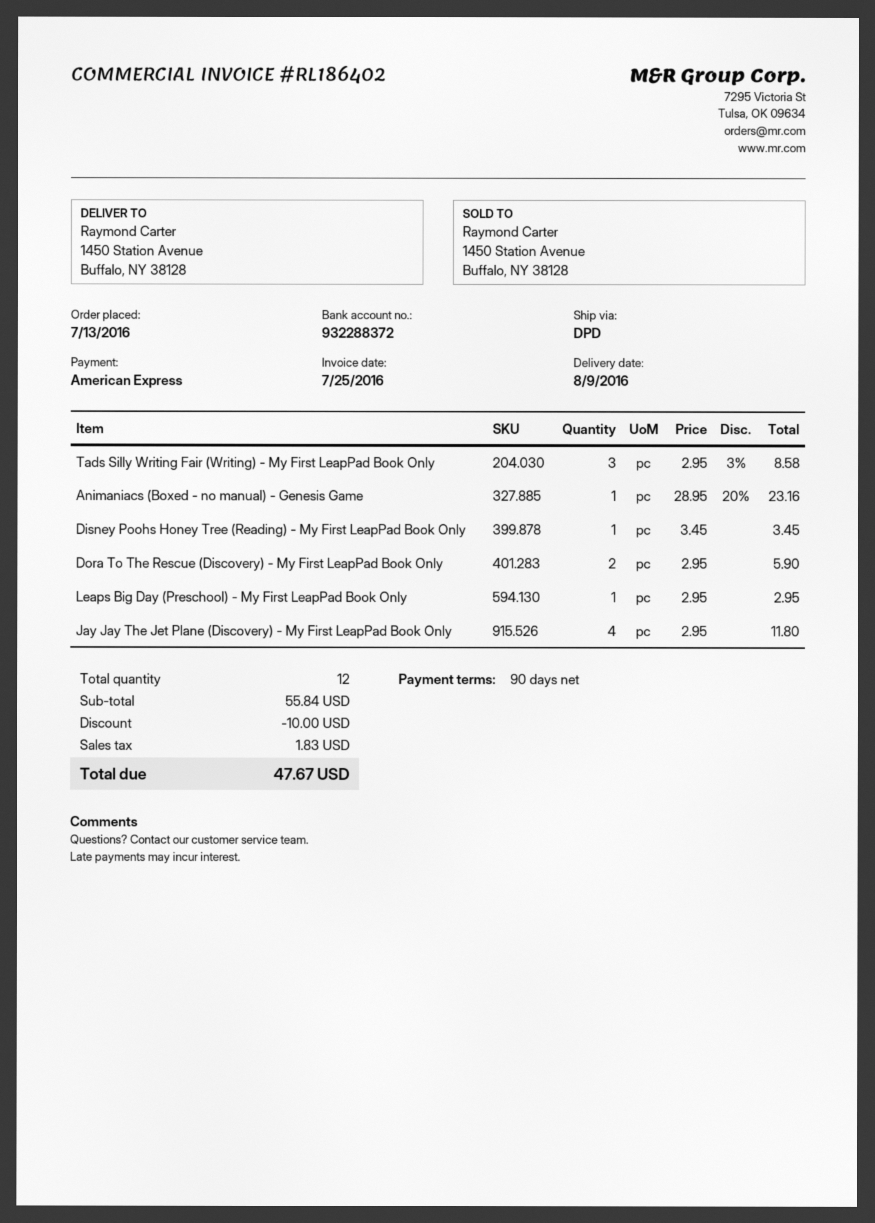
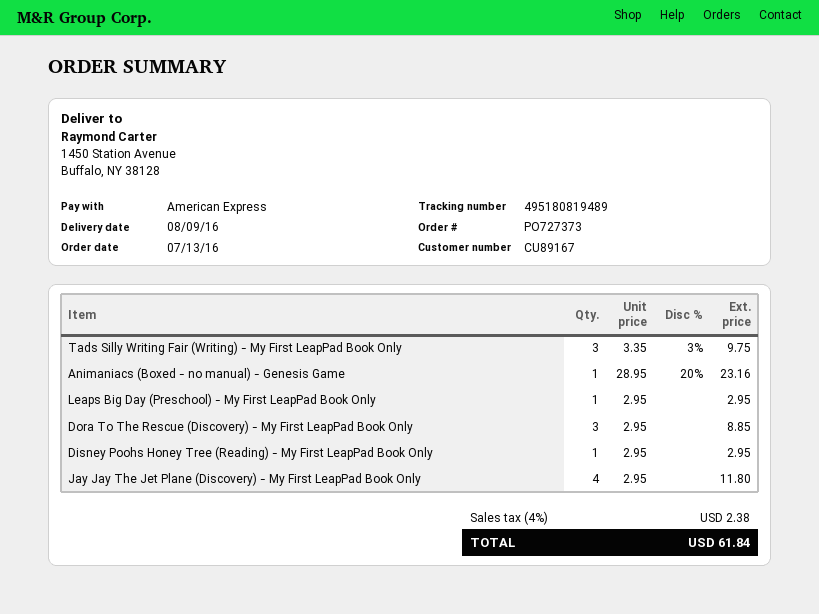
Tads Silly Writing Fair (Writing) - My First LeapPad Book Only: 3 x 2.95 - 3% = 8.58 -> 3 x 3.35 - 3% = 9.75
Disney Poohs Honey Tree (Reading) - My First LeapPad Book Only: 1 x 3.45 = 3.45 -> 1 x 2.95 = 2.95
Dora To The Rescue (Discovery) - My First LeapPad Book Only: 2 x 2.95 = 5.90 -> 3 x 2.95 = 8.85
discount: 10.00 -> none
tax: 1.83 -> 2.38
total: 47.67 -> 61.84

